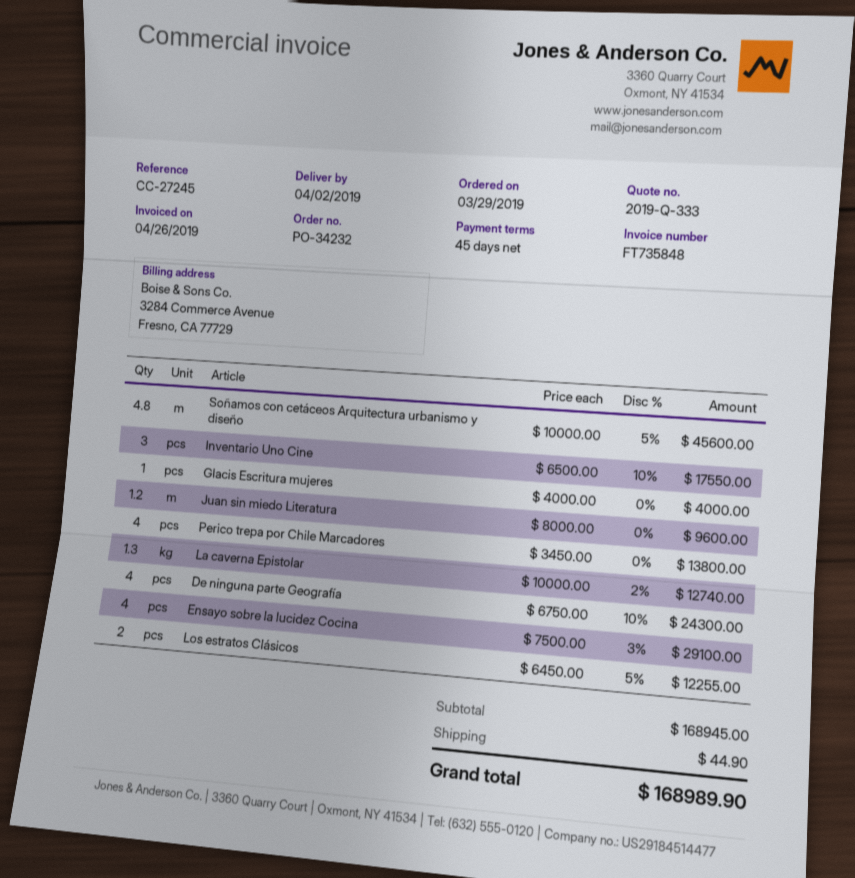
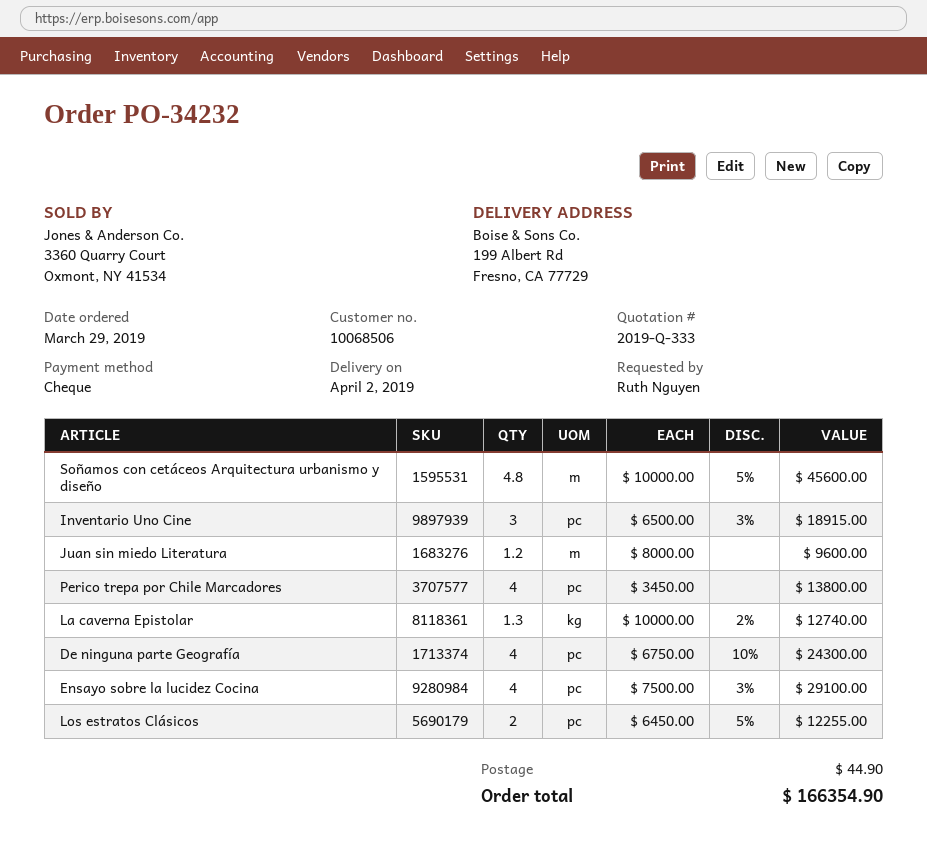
Inventario Uno Cine: 3 x 6500.00 - 10% = 17550.00 -> 3 x 6500.00 - 3% = 18915.00
Glacis Escritura mujeres: 1 x 4000.00 = 4000.00 -> none
total: 168989.90 -> 166354.90

